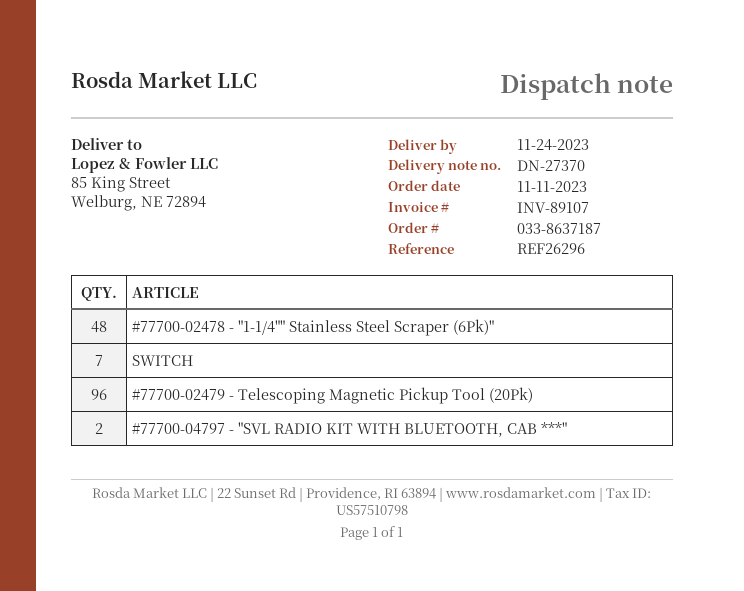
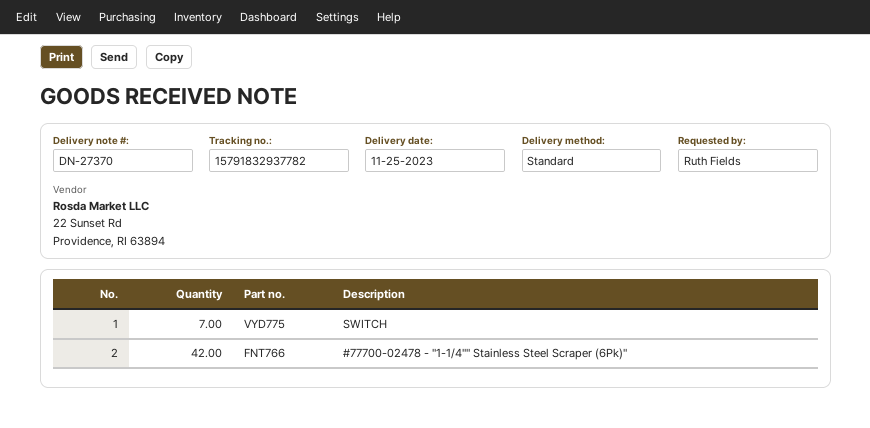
delivery date: 2023-11-24 -> 2023-11-25
#77700-02478 - "1-1/4"" Stainless Steel Scraper (6Pk)": 48 -> 42
#77700-02479 - Telescoping Magnetic Pickup Tool (20Pk): 96 -> none
#77700-04797 - "SVL RADIO KIT WITH BLUETOOTH, CAB ***": 2 -> none

